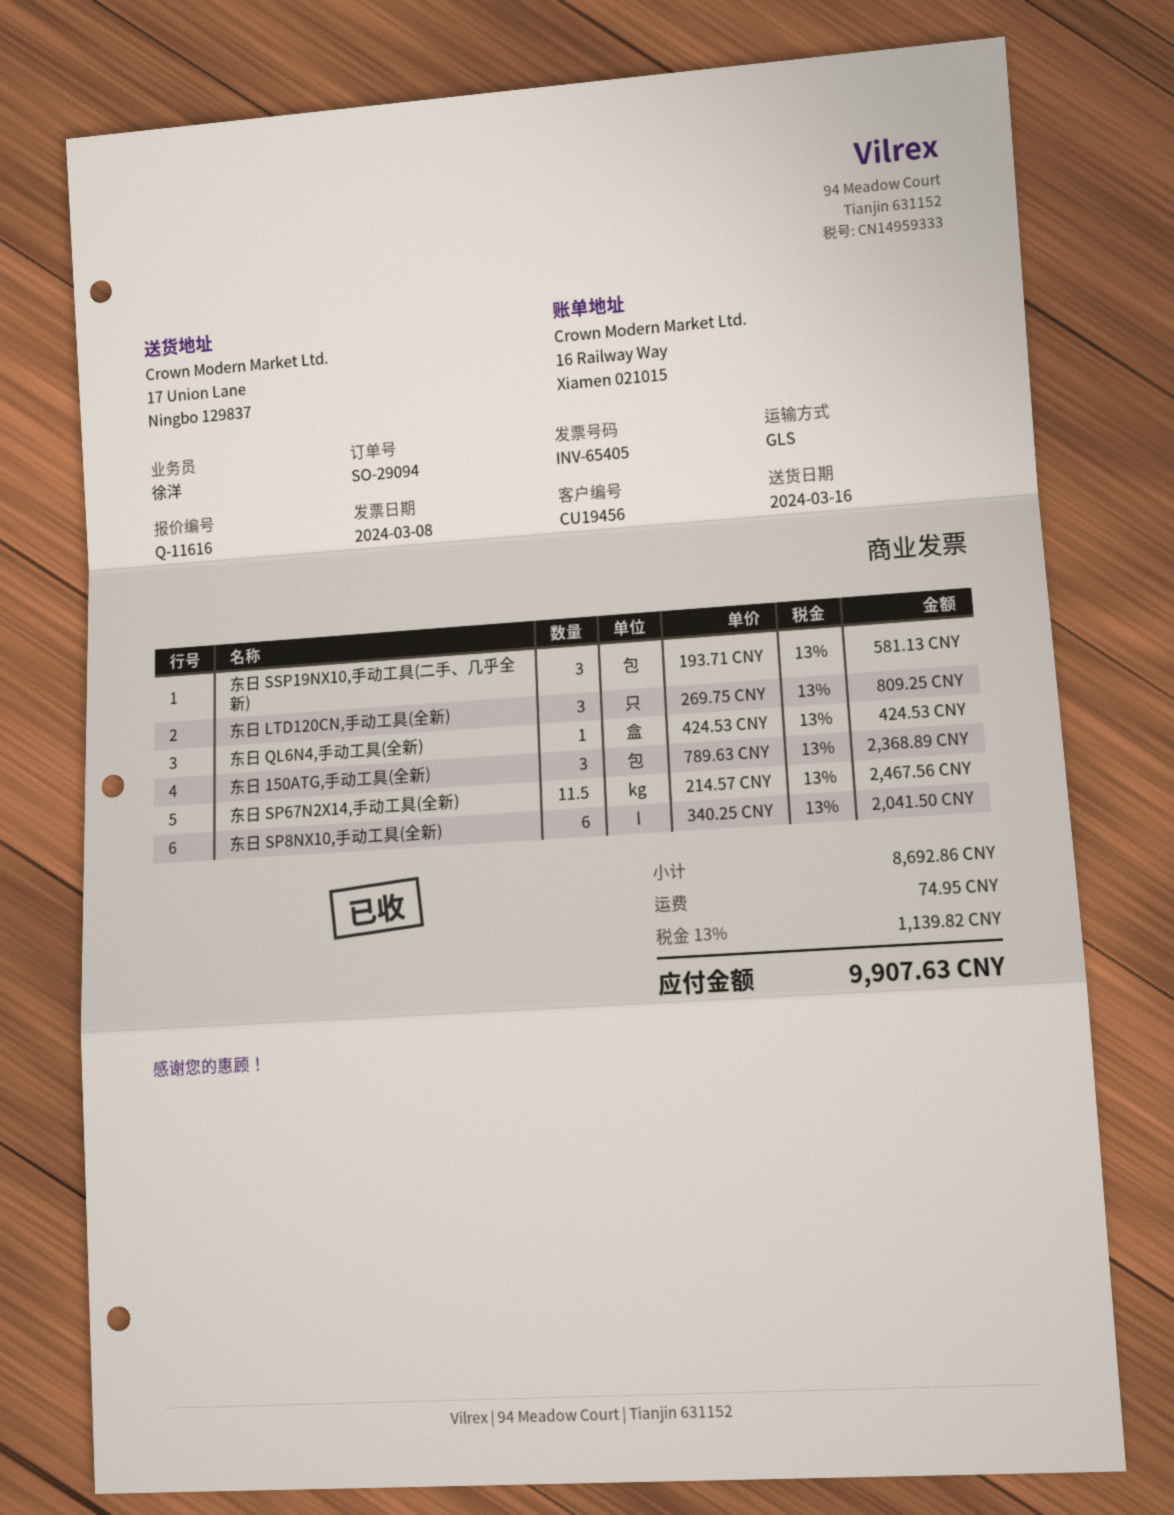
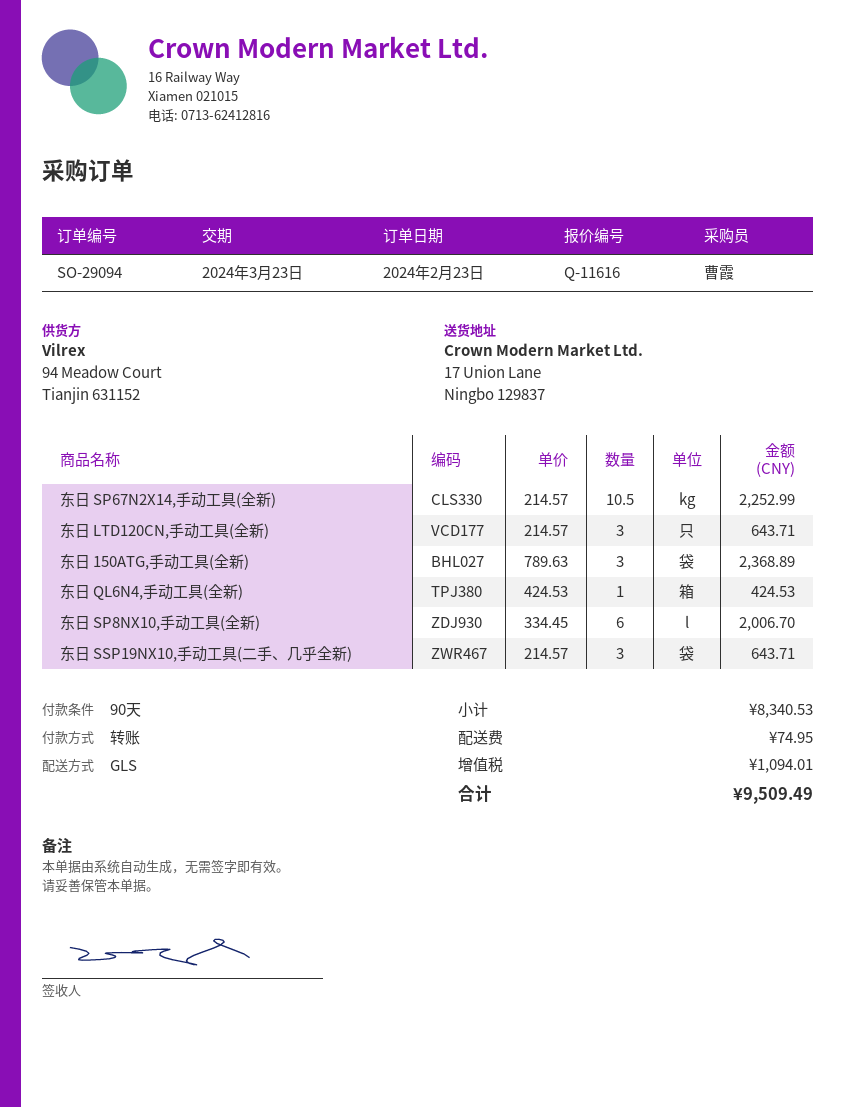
delivery date: 2024-03-16 -> 2024-03-23
东日 SSP19NX10,手动工具(二手、几乎全新): 3 x 193.71 = 581.13 -> 3 x 214.57 = 643.71
东日 LTD120CN,手动工具(全新): 3 x 269.75 = 809.25 -> 3 x 214.57 = 643.71
东日 SP67N2X14,手动工具(全新): 11.5 x 214.57 = 2467.56 -> 10.5 x 214.57 = 2252.99
东日 SP8NX10,手动工具(全新): 6 x 340.25 = 2041.50 -> 6 x 334.45 = 2006.70
subtotal: 8692.86 -> 8340.53
tax: 1139.82 -> 1094.01
total: 9907.63 -> 9509.49

